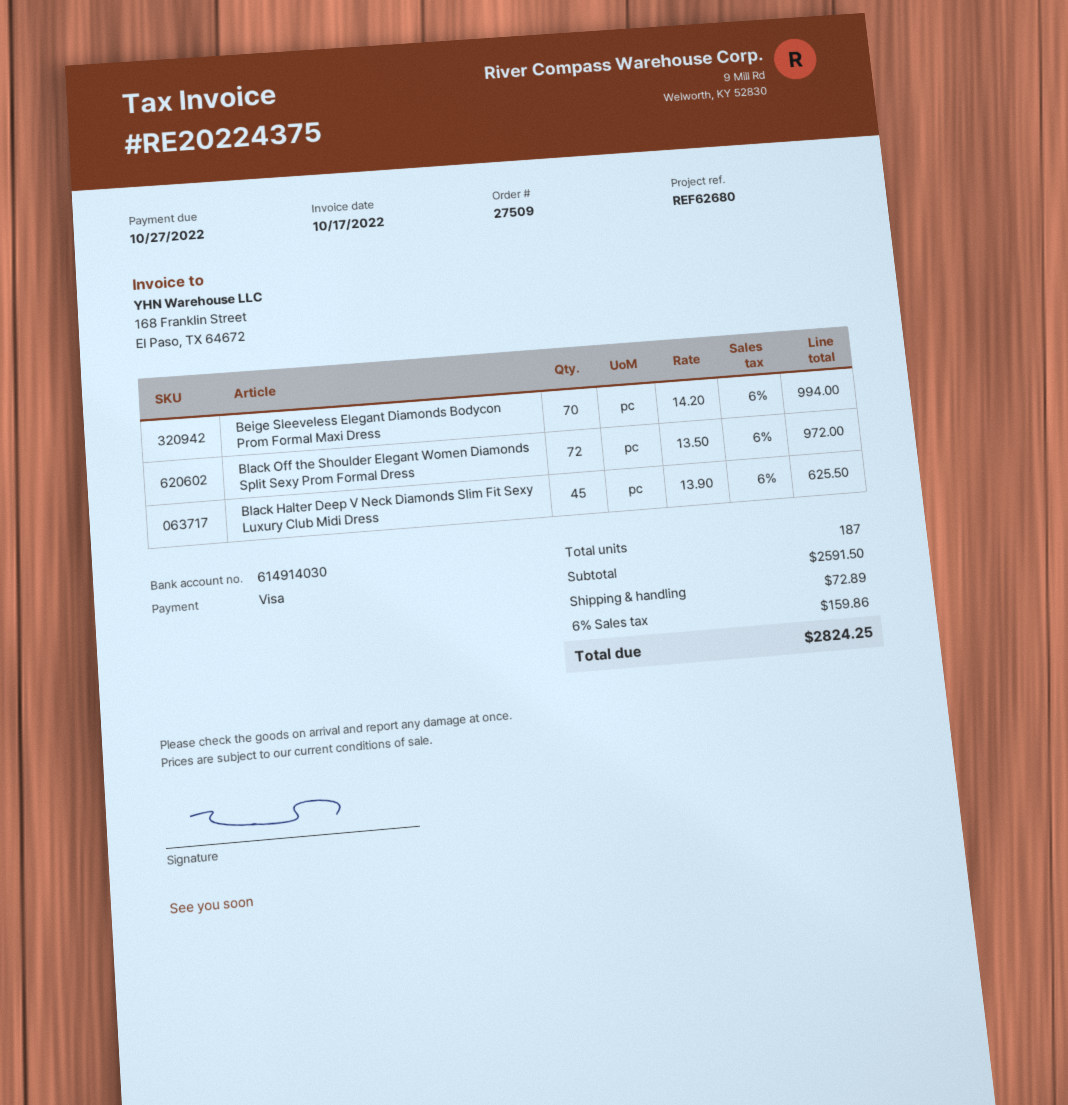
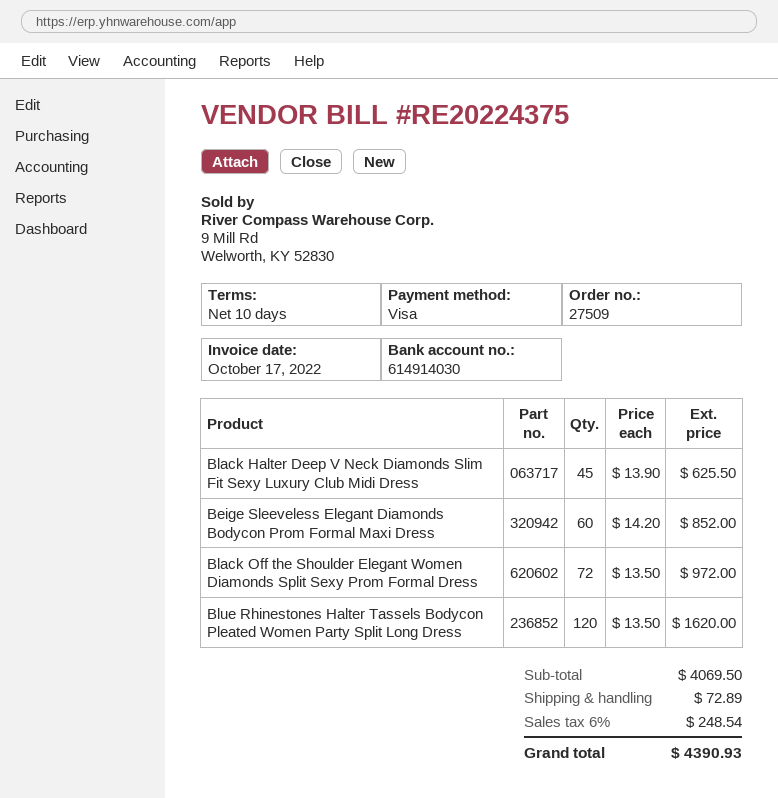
Beige Sleeveless Elegant Diamonds Bodycon Prom Formal Maxi Dress: 70 x 14.20 = 994.00 -> 60 x 14.20 = 852.00
Blue Rhinestones Halter Tassels Bodycon Pleated Women Party Split Long Dress: none -> 120 x 13.50 = 1620.00
subtotal: 2591.50 -> 4069.50
tax: 6% = 159.86 -> 6% = 248.54
total: 2824.25 -> 4390.93

